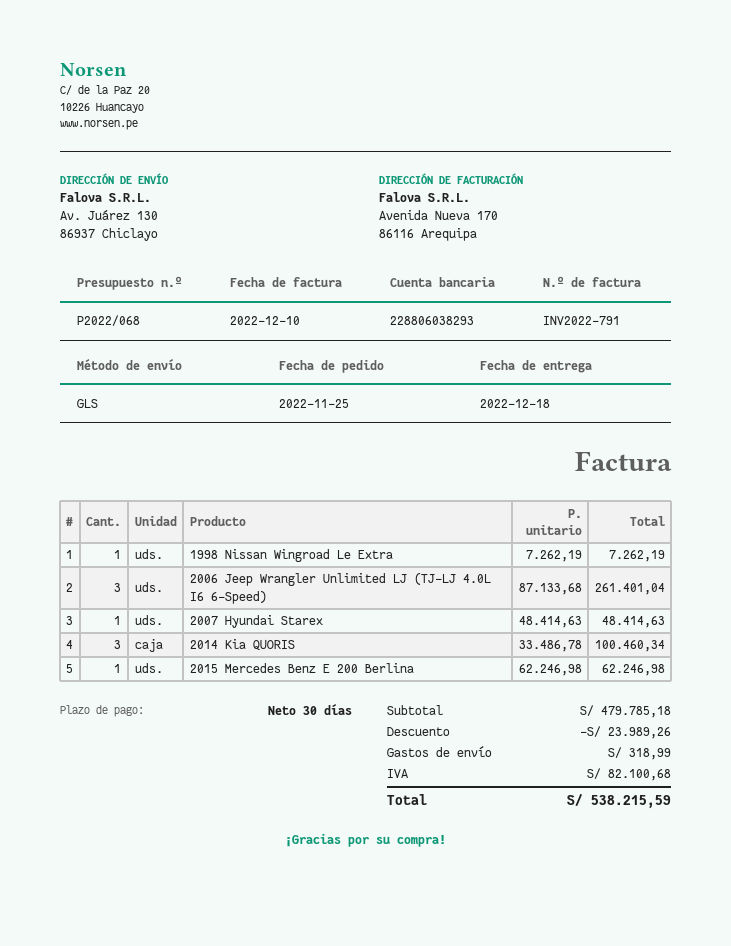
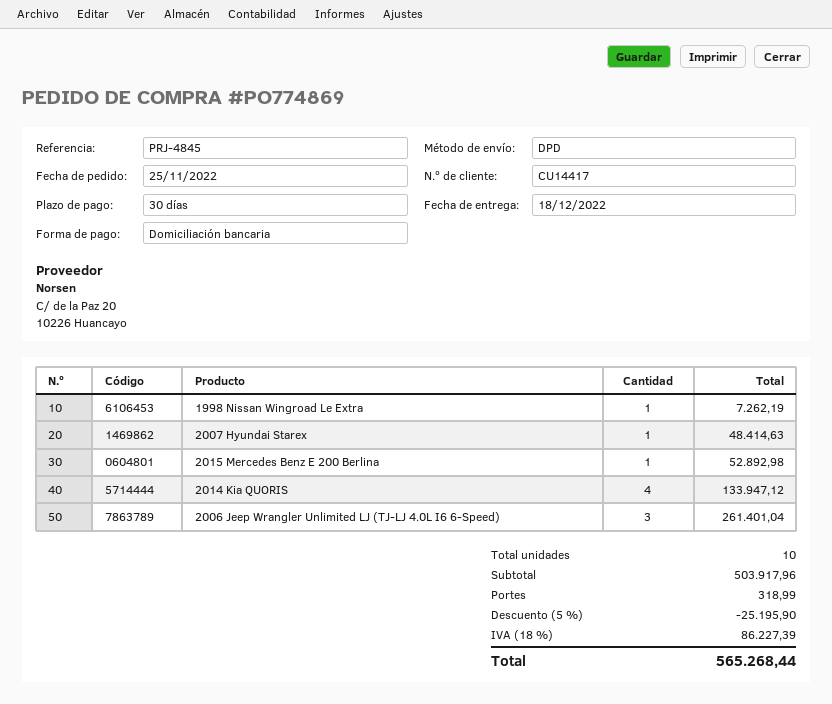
shipping method: GLS -> DPD
2014 Kia QUORIS: 3 for 100460.34 -> 4 for 133947.12
2015 Mercedes Benz E 200 Berlina: 1 for 62246.98 -> 1 for 52892.98
subtotal: 479785.18 -> 503917.96
discount: 23989.26 -> 25195.90
tax: 82100.68 -> 86227.39
total: 538215.59 -> 565268.44

